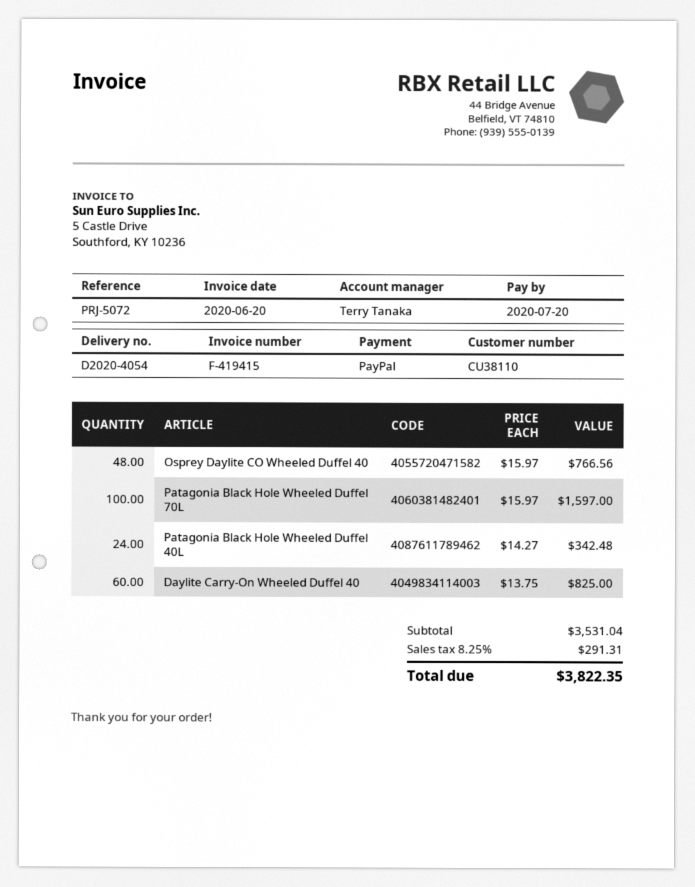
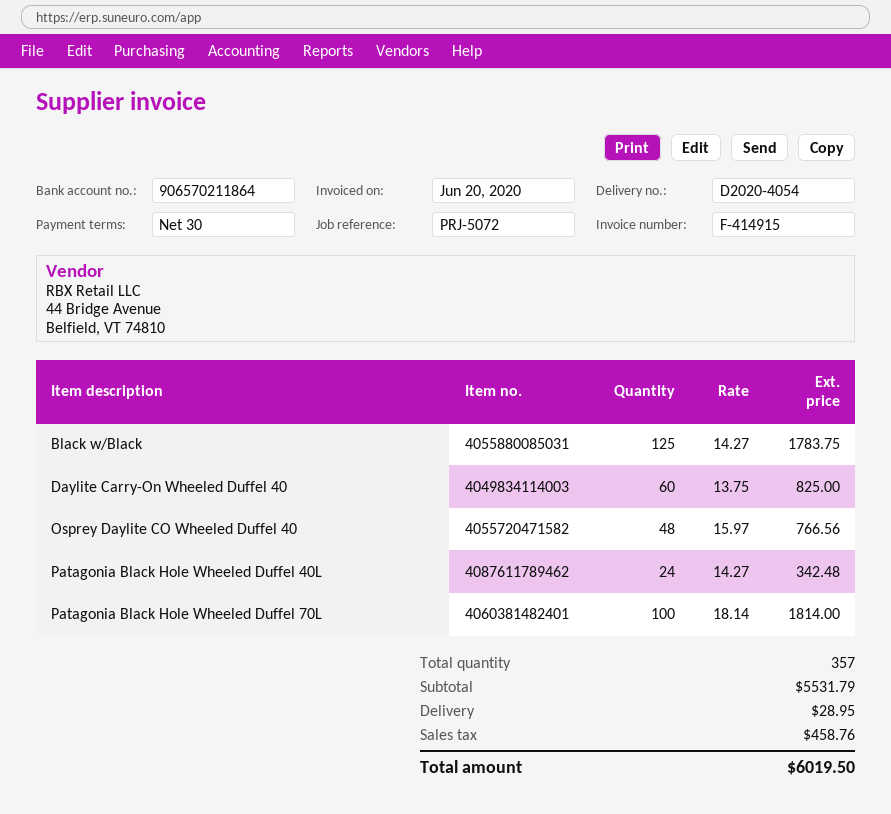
invoice number: F-419415 -> F-414915
Patagonia Black Hole Wheeled Duffel 70L: 100 x 15.97 = 1597.00 -> 100 x 18.14 = 1814.00
Black w/Black: none -> 125 x 14.27 = 1783.75
subtotal: 3531.04 -> 5531.79
shipping: none -> 28.95
tax: 291.31 -> 458.76
total: 3822.35 -> 6019.50

